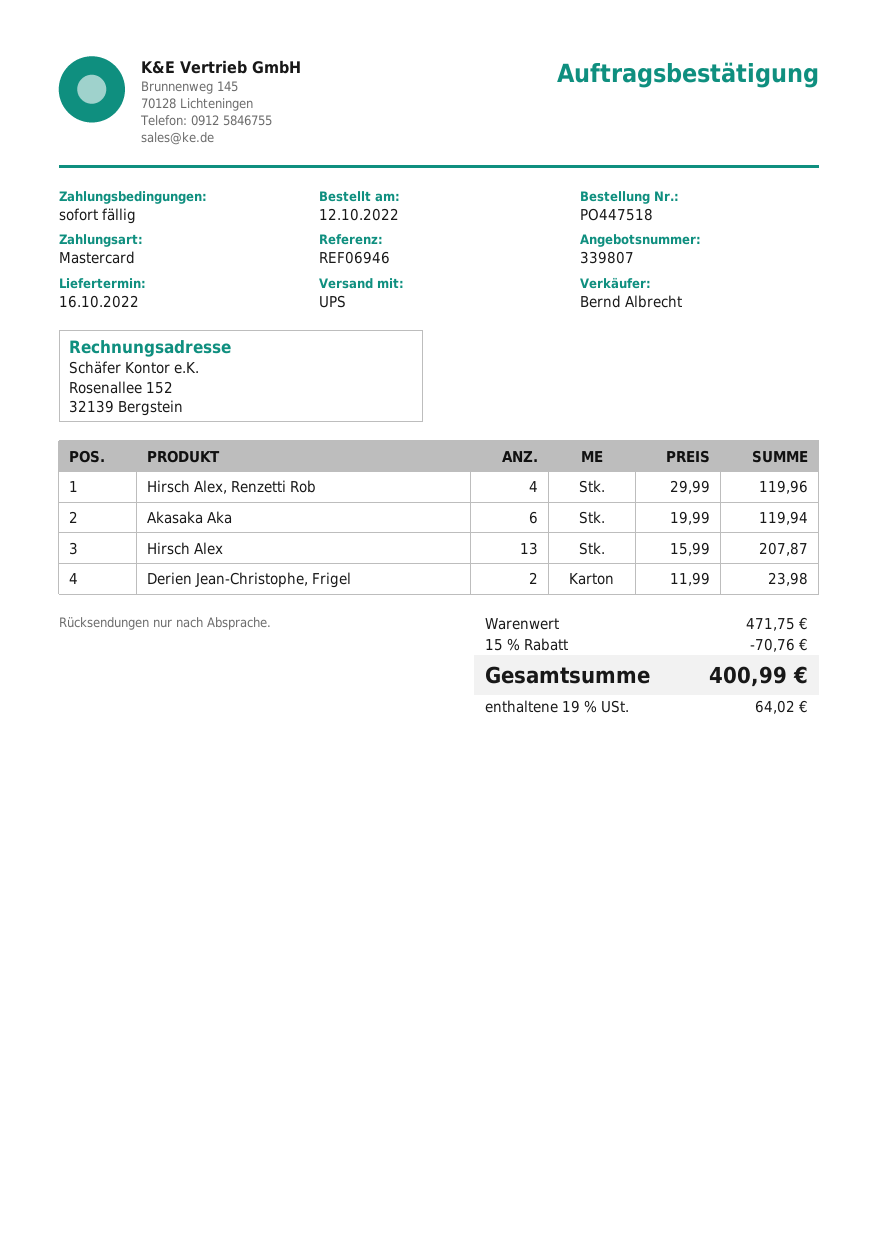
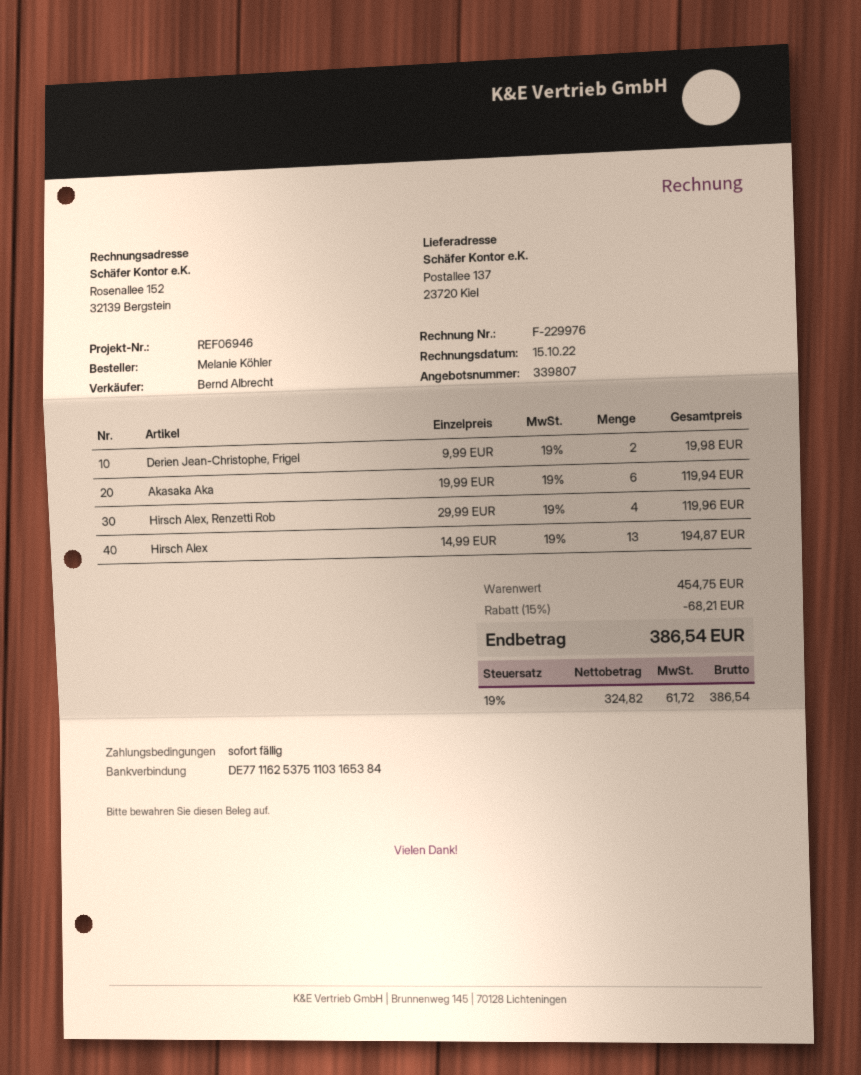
Hirsch Alex: 13 x 15.99 = 207.87 -> 13 x 14.99 = 194.87
Derien Jean-Christophe, Frigel: 2 x 11.99 = 23.98 -> 2 x 9.99 = 19.98
subtotal: 471.75 -> 454.75
discount: 15% = 70.76 -> 15% = 68.21
tax: 19% = 64.02 -> 19% = 61.72
total: 400.99 -> 386.54

